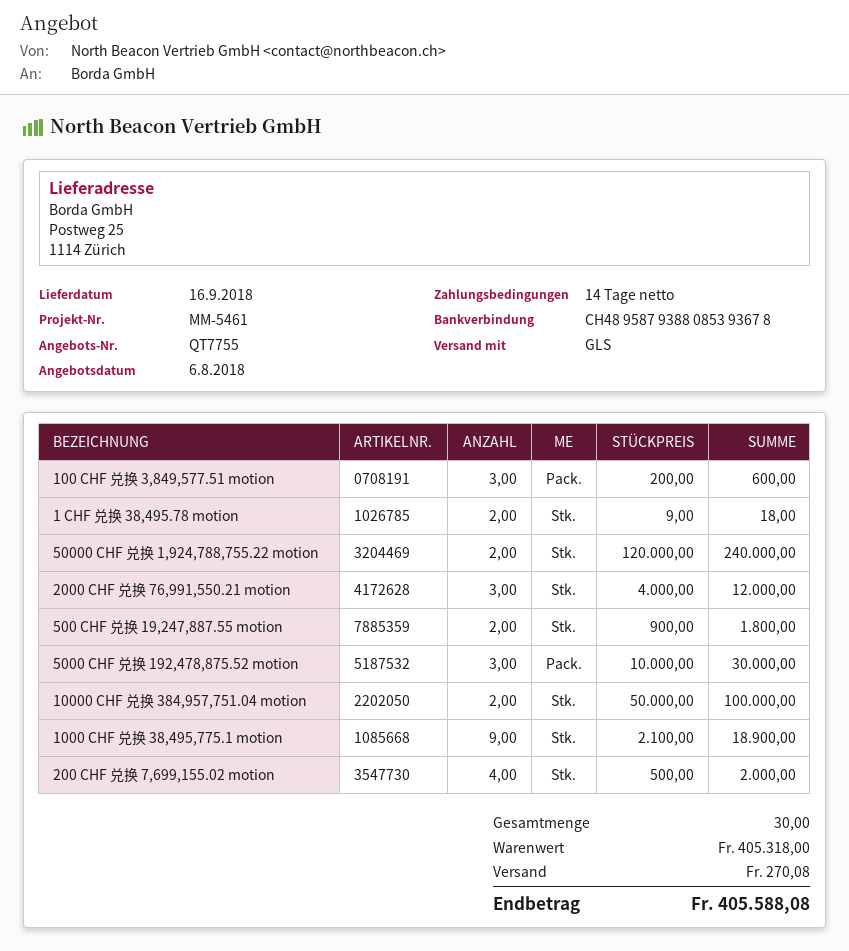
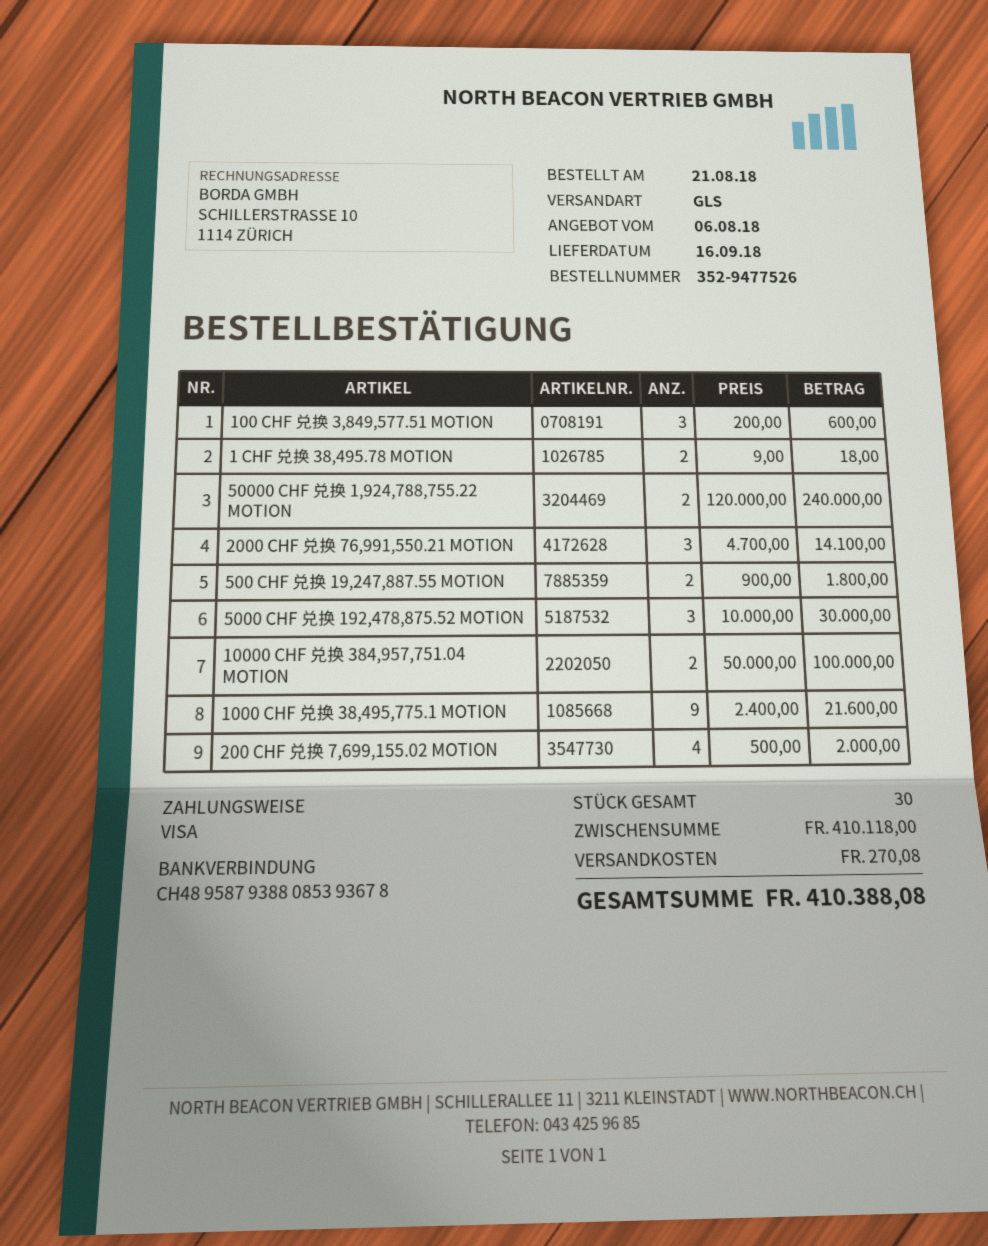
2000 CHF 兑换 76,991,550.21 motion: 3 x 4000.00 = 12000.00 -> 3 x 4700.00 = 14100.00
1000 CHF 兑换 38,495,775.1 motion: 9 x 2100.00 = 18900.00 -> 9 x 2400.00 = 21600.00
subtotal: 405318.00 -> 410118.00
total: 405588.08 -> 410388.08

